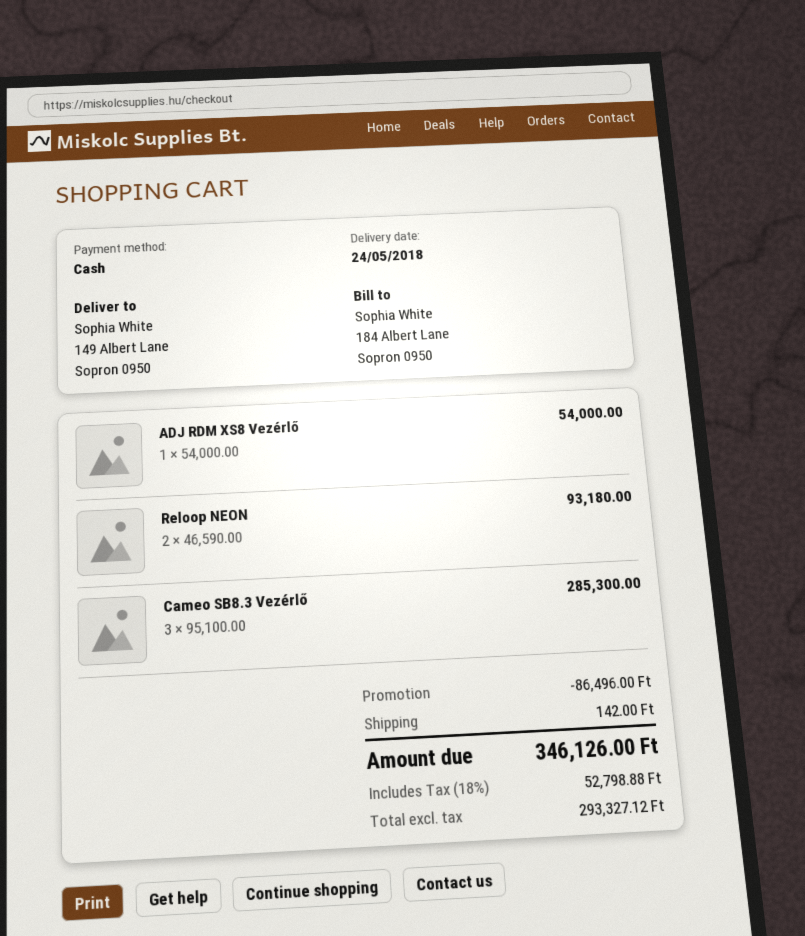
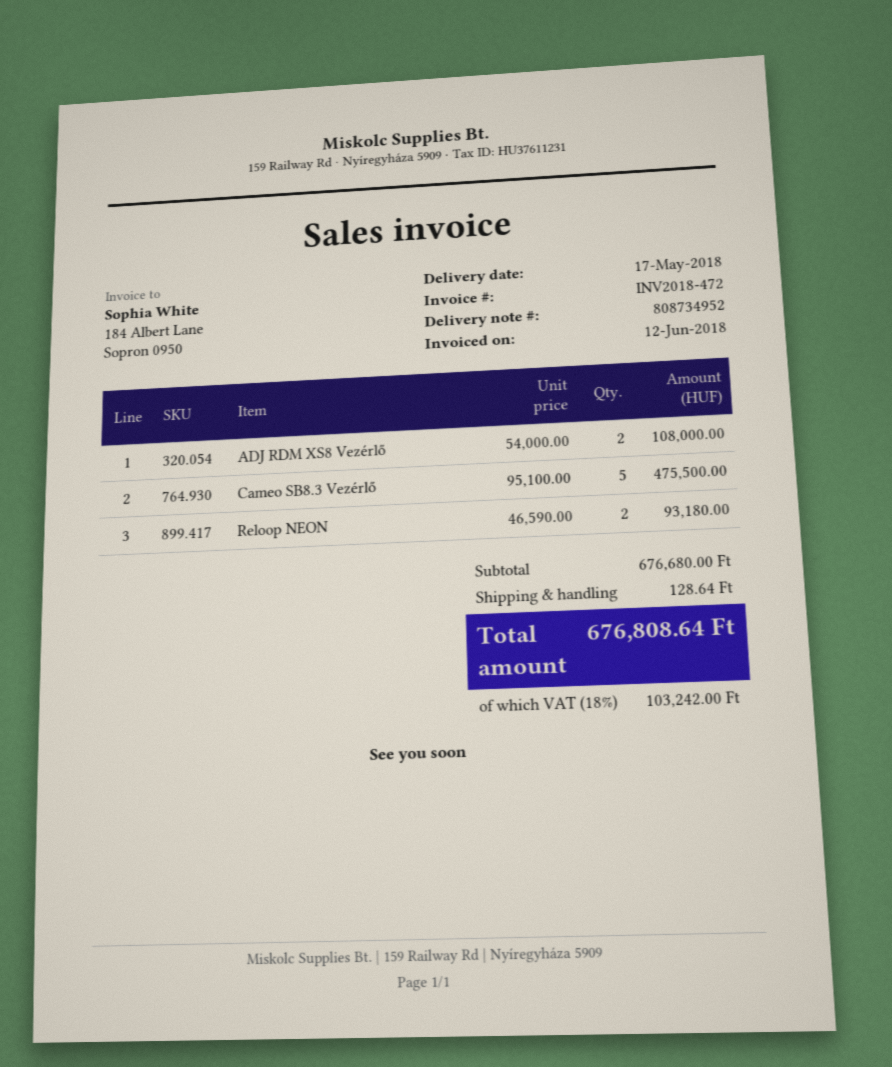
delivery date: 2018-05-24 -> 2018-05-17
ADJ RDM XS8 Vezérlő: 1 x 54000.00 = 54000.00 -> 2 x 54000.00 = 108000.00
Cameo SB8.3 Vezérlő: 3 x 95100.00 = 285300.00 -> 5 x 95100.00 = 475500.00
discount: 86496.00 -> none
shipping: 142.00 -> 128.64
tax: 18% = 52798.88 -> 18% = 103242.00
total: 346126.00 -> 676808.64

